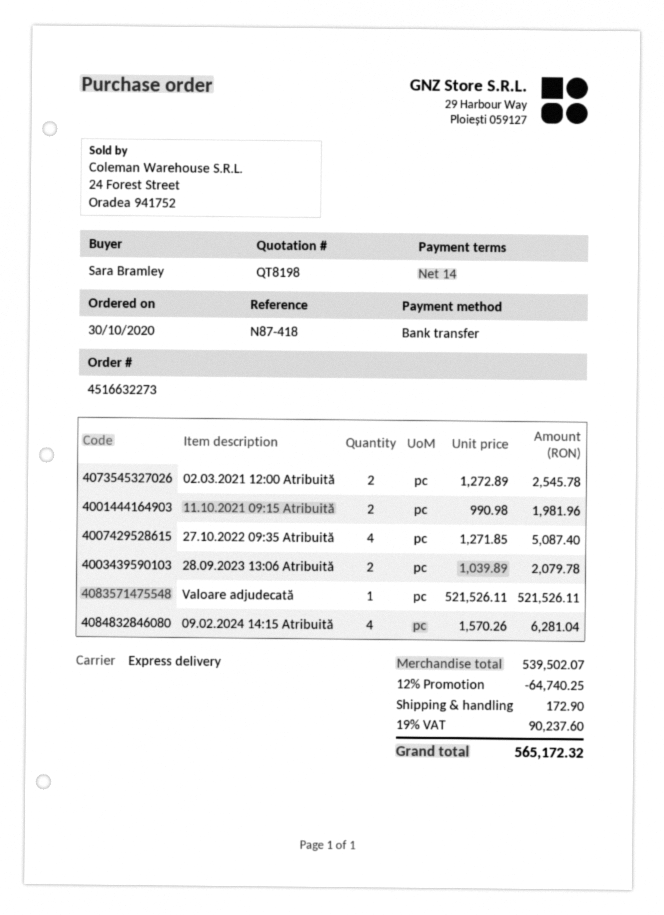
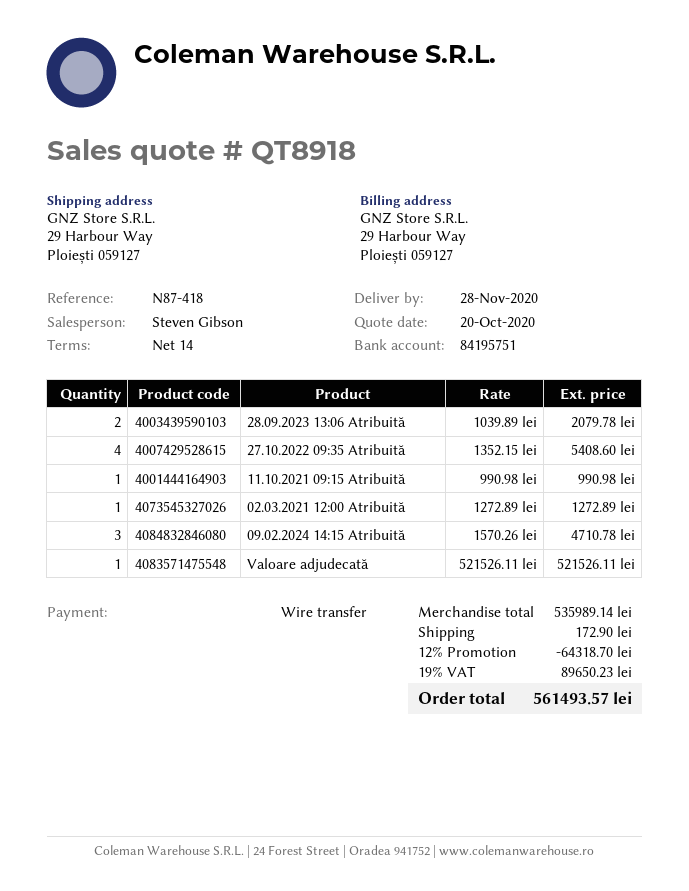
quote number: QT8198 -> QT8918
02.03.2021 12:00 Atribuită: 2 x 1272.89 = 2545.78 -> 1 x 1272.89 = 1272.89
11.10.2021 09:15 Atribuită: 2 x 990.98 = 1981.96 -> 1 x 990.98 = 990.98
27.10.2022 09:35 Atribuită: 4 x 1271.85 = 5087.40 -> 4 x 1352.15 = 5408.60
09.02.2024 14:15 Atribuită: 4 x 1570.26 = 6281.04 -> 3 x 1570.26 = 4710.78
subtotal: 539502.07 -> 535989.14
discount: 12% = 64740.25 -> 12% = 64318.70
tax: 19% = 90237.60 -> 19% = 89650.23
total: 565172.32 -> 561493.57

